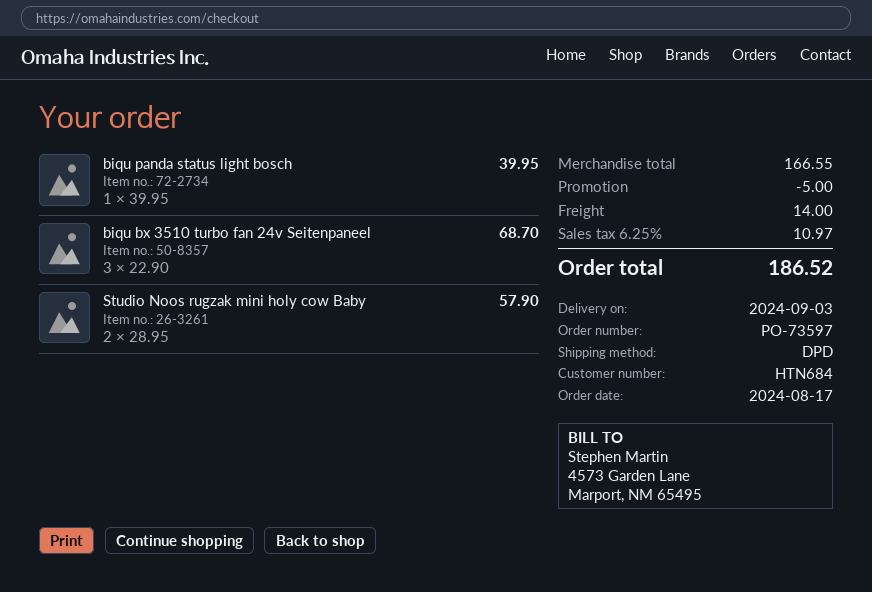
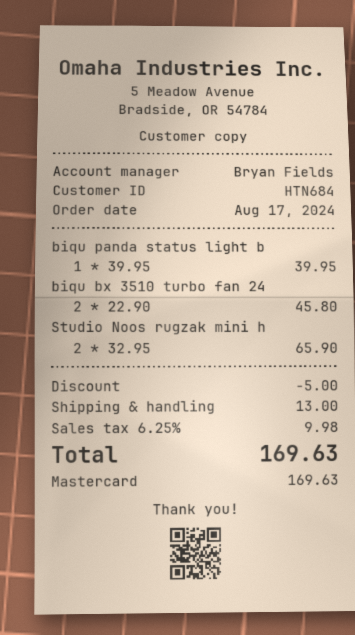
biqu bx 3510 turbo fan 24v Seitenpaneel: 3 x 22.90 = 68.70 -> 2 x 22.90 = 45.80
Studio Noos rugzak mini holy cow Baby: 2 x 28.95 = 57.90 -> 2 x 32.95 = 65.90
shipping: 14.00 -> 13.00
tax: 6.25% = 10.97 -> 6.25% = 9.98
total: 186.52 -> 169.63

